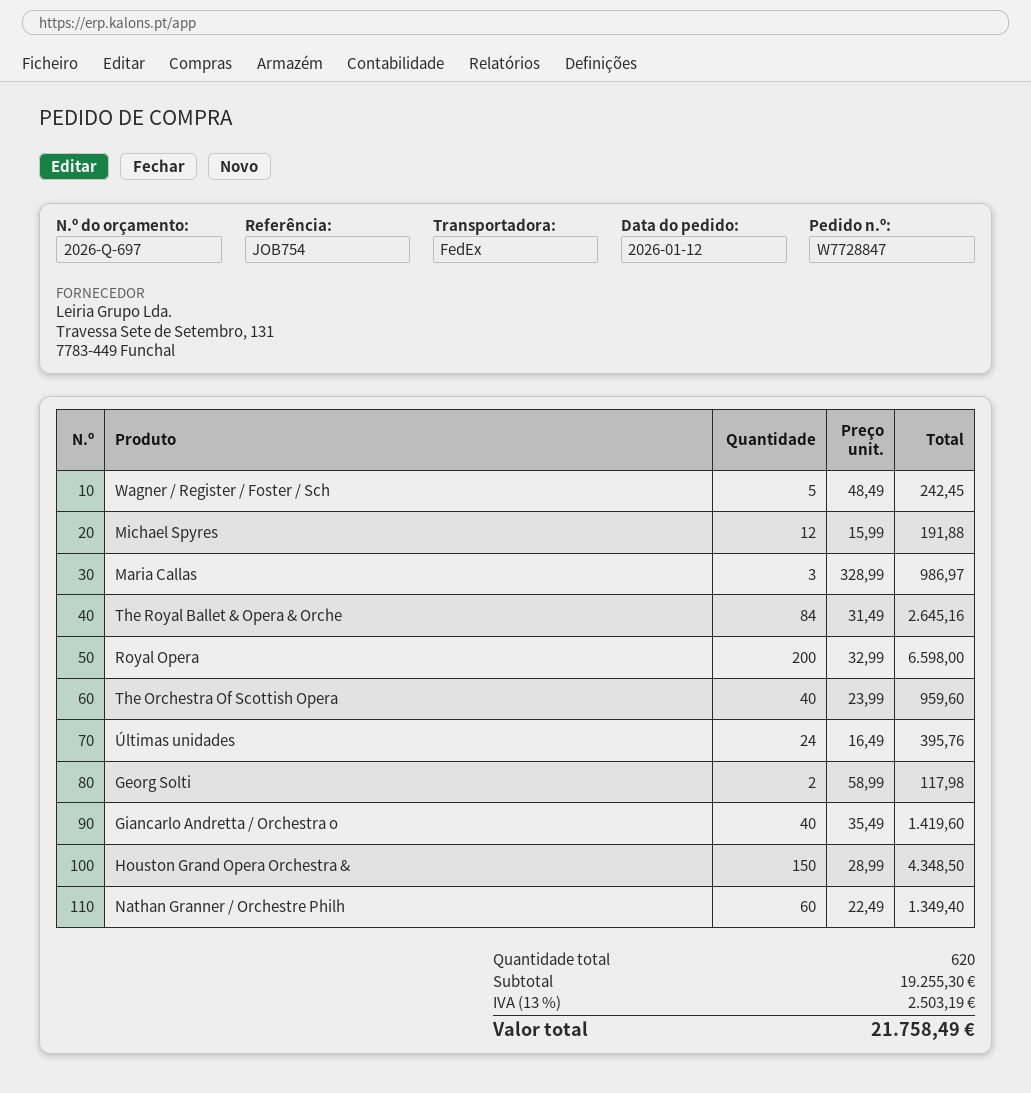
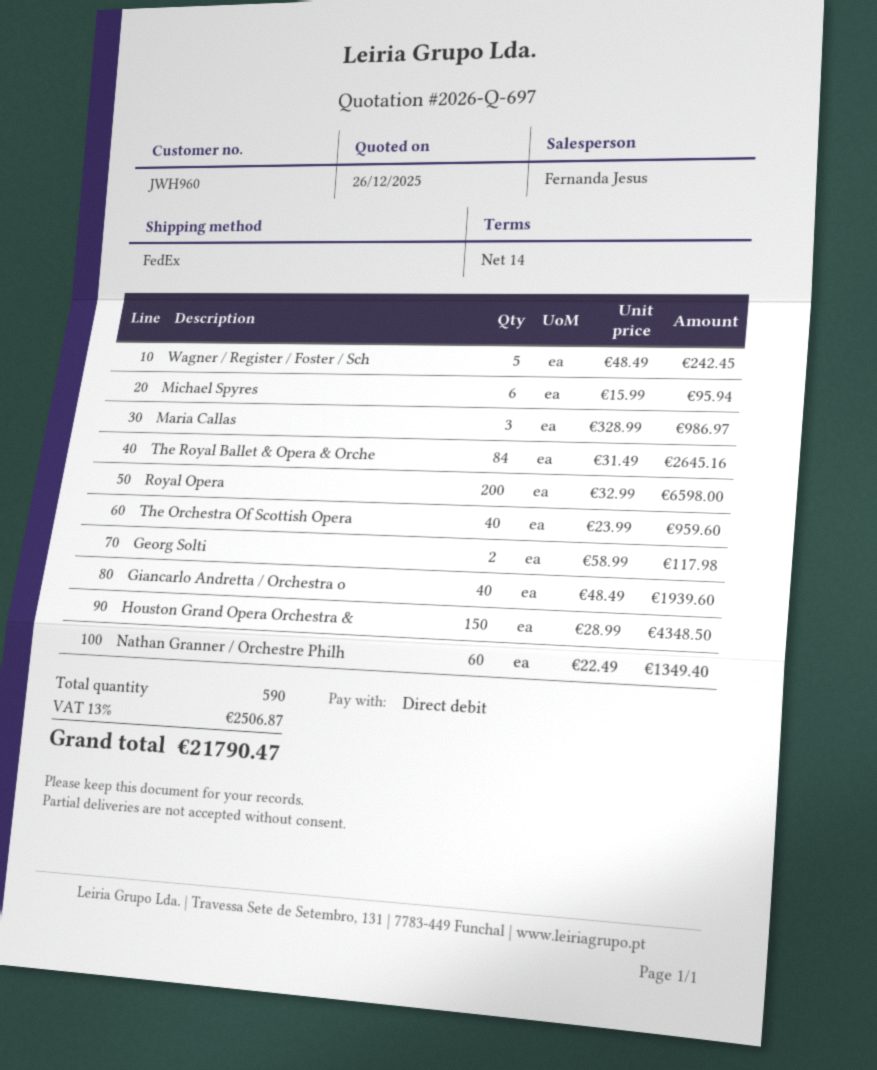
Michael Spyres: 12 x 15.99 = 191.88 -> 6 x 15.99 = 95.94
Últimas unidades: 24 x 16.49 = 395.76 -> none
Giancarlo Andretta / Orchestra o: 40 x 35.49 = 1419.60 -> 40 x 48.49 = 1939.60
total quantity: 620 -> 590
tax: 13% = 2503.19 -> 13% = 2506.87
total: 21758.49 -> 21790.47

